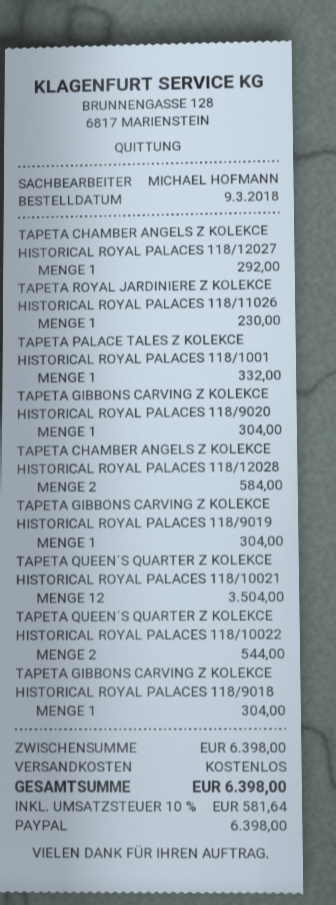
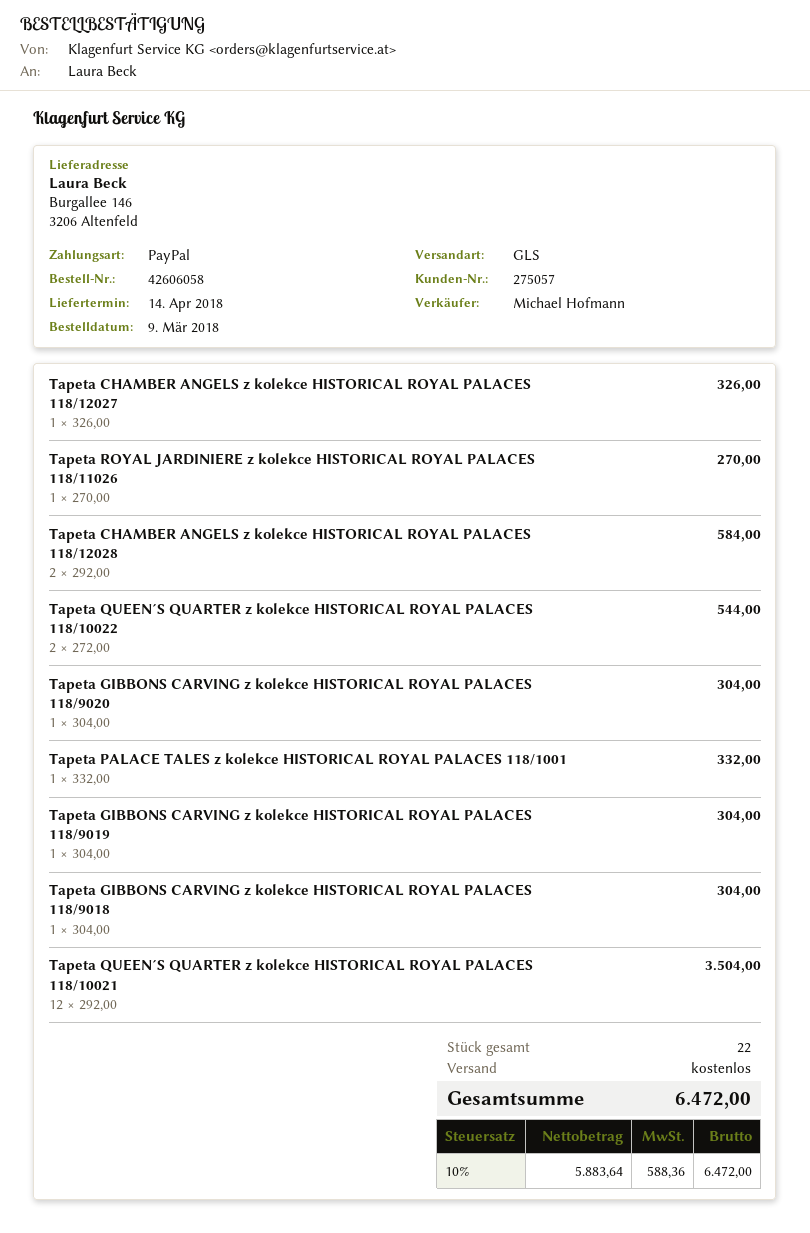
TAPETA CHAMBER ANGELS Z KOLEKCE HISTORICAL ROYAL PALACES 118/12027: 1 for 292.00 -> 1 for 326.00
TAPETA ROYAL JARDINIERE Z KOLEKCE HISTORICAL ROYAL PALACES 118/11026: 1 for 230.00 -> 1 for 270.00
tax: 10% = 581.64 -> 10% = 588.36
total: 6398.00 -> 6472.00

